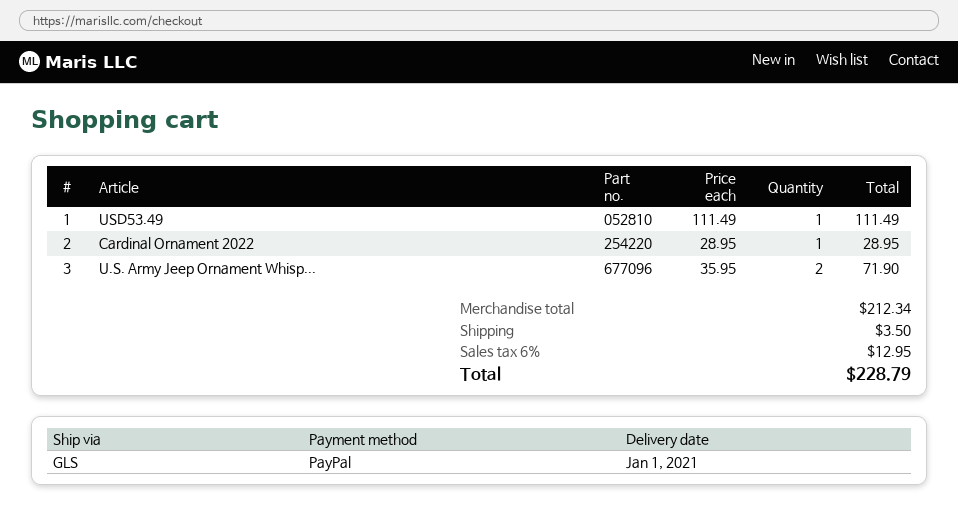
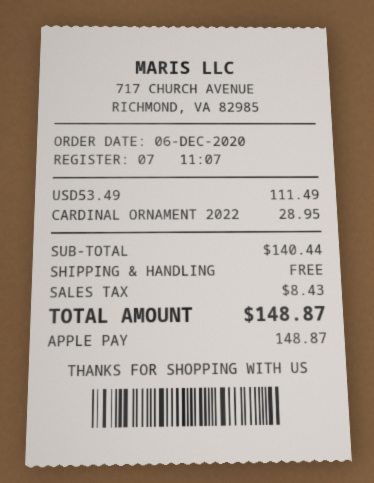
payment method: PayPal -> Apple Pay
U.S. Army Jeep Ornament Whisp...: 2 for 71.90 -> none
subtotal: 212.34 -> 140.44
shipping: 3.50 -> 0.00
tax: 12.95 -> 8.43
total: 228.79 -> 148.87

